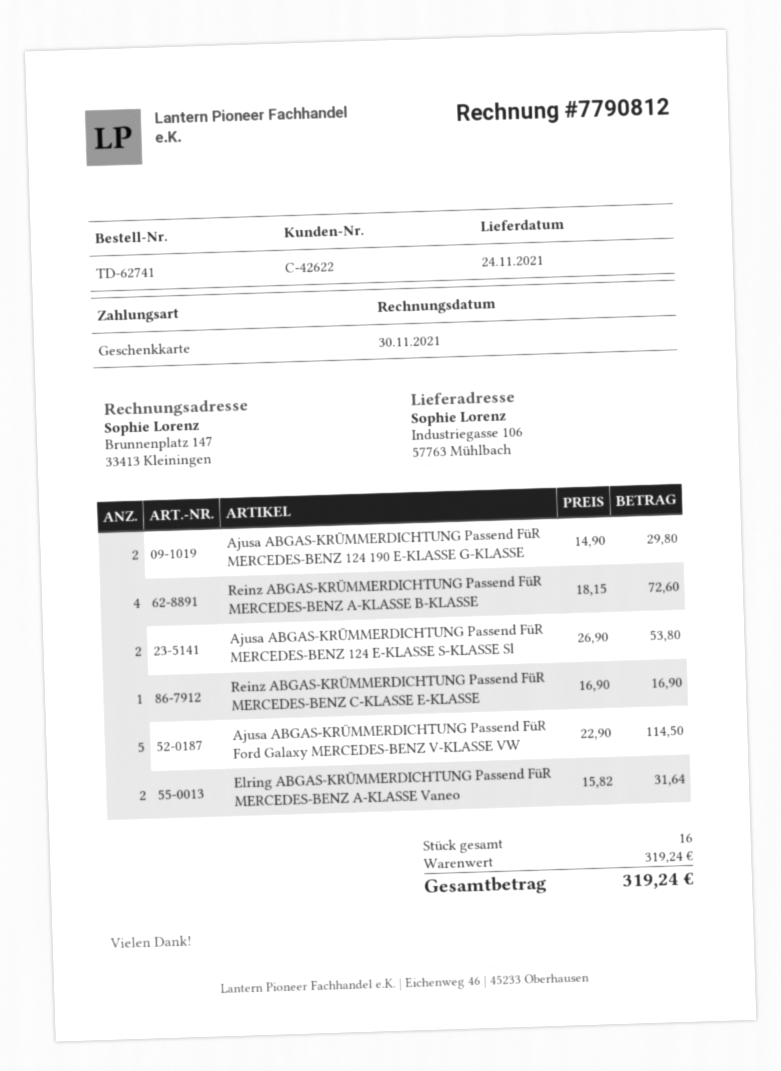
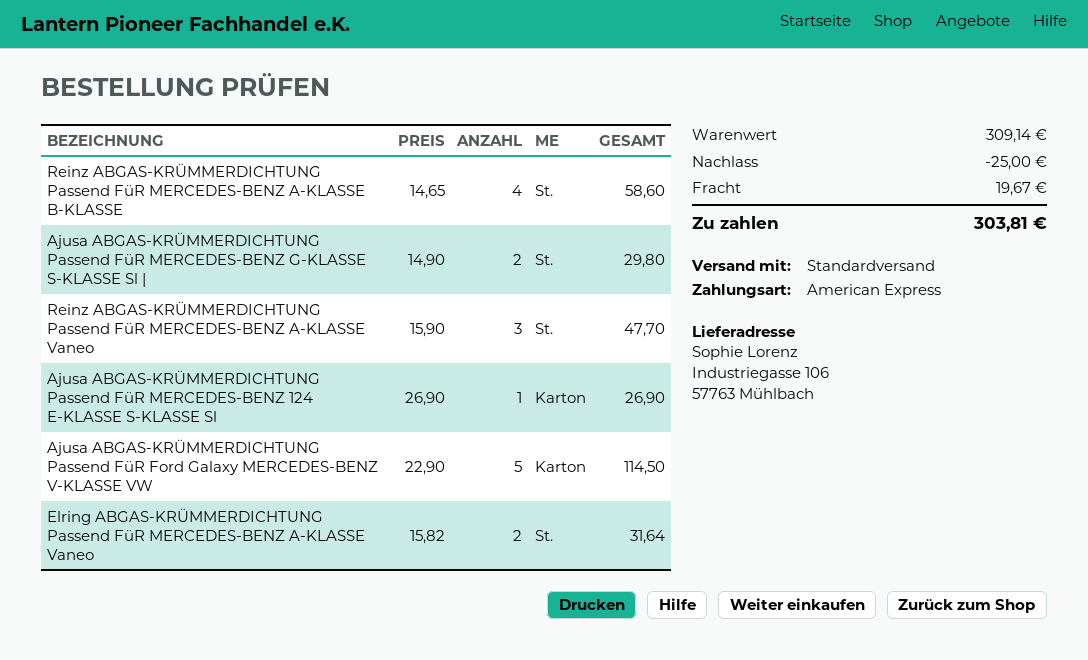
payment method: gift card -> American Express
Ajusa ABGAS-KRÜMMERDICHTUNG Passend FüR MERCEDES-BENZ 124 190 E-KLASSE G-KLASSE: 2 x 14.90 = 29.80 -> none
Reinz ABGAS-KRÜMMERDICHTUNG Passend FüR MERCEDES-BENZ A-KLASSE B-KLASSE: 4 x 18.15 = 72.60 -> 4 x 14.65 = 58.60
Ajusa ABGAS-KRÜMMERDICHTUNG Passend FüR MERCEDES-BENZ 124 E-KLASSE S-KLASSE Sl: 2 x 26.90 = 53.80 -> 1 x 26.90 = 26.90
Reinz ABGAS-KRÜMMERDICHTUNG Passend FüR MERCEDES-BENZ C-KLASSE E-KLASSE: 1 x 16.90 = 16.90 -> none
Ajusa ABGAS-KRÜMMERDICHTUNG Passend FüR MERCEDES-BENZ G-KLASSE S-KLASSE Sl |: none -> 2 x 14.90 = 29.80
Reinz ABGAS-KRÜMMERDICHTUNG Passend FüR MERCEDES-BENZ A-KLASSE Vaneo: none -> 3 x 15.90 = 47.70
subtotal: 319.24 -> 309.14
discount: none -> 25.00
shipping: none -> 19.67
total: 319.24 -> 303.81

